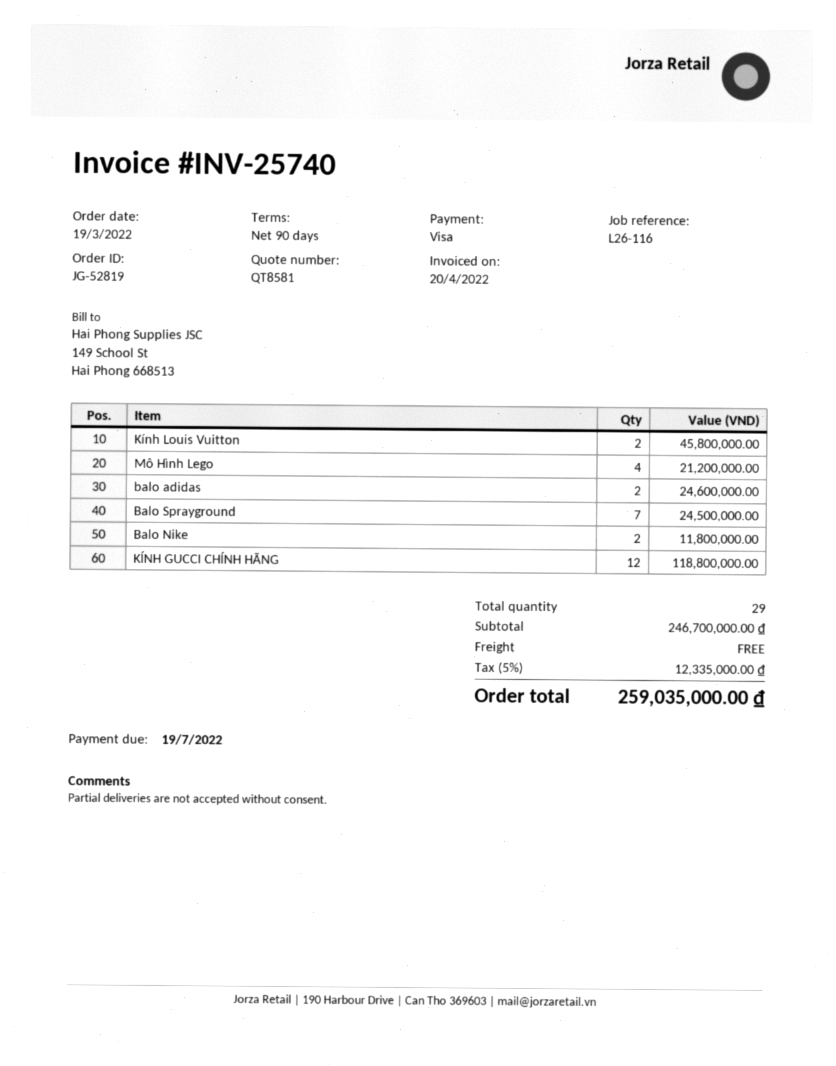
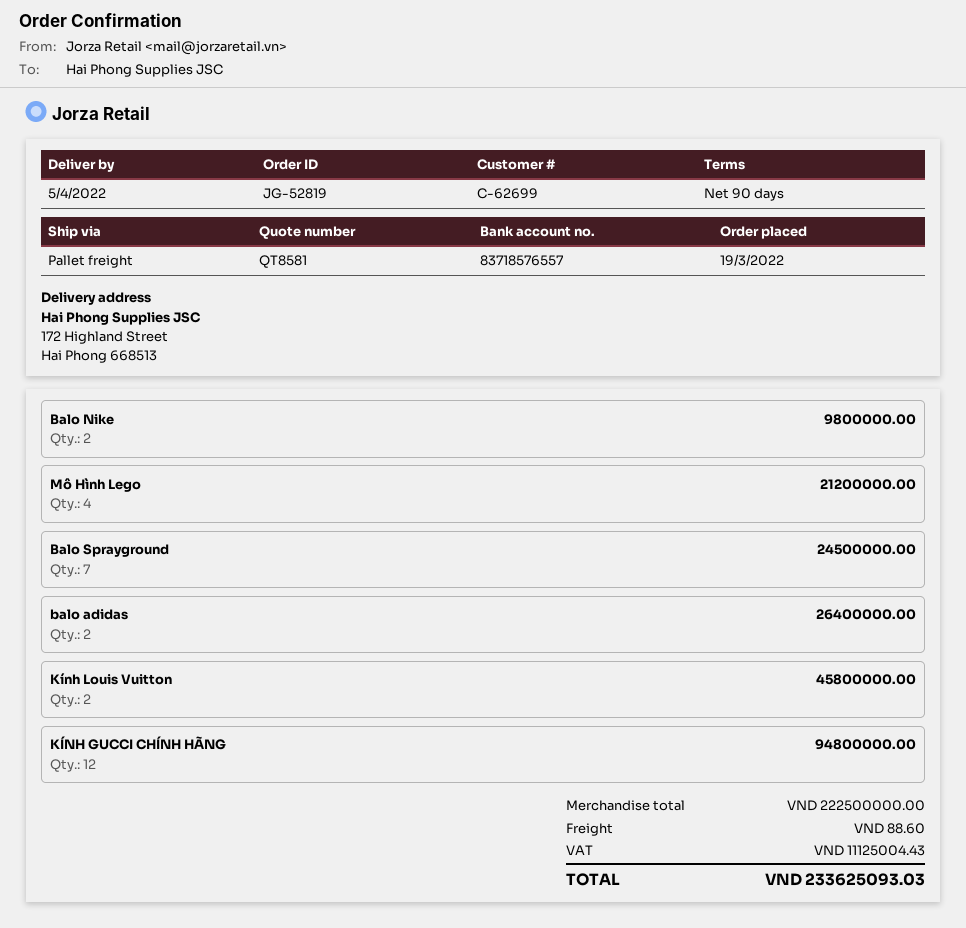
balo adidas: 2 for 24600000.00 -> 2 for 26400000.00
Balo Nike: 2 for 11800000.00 -> 2 for 9800000.00
KÍNH GUCCI CHÍNH HÃNG: 12 for 118800000.00 -> 12 for 94800000.00
subtotal: 246700000.00 -> 222500000.00
shipping: 0.00 -> 88.60
tax: 12335000.00 -> 11125004.43
total: 259035000.00 -> 233625093.03

